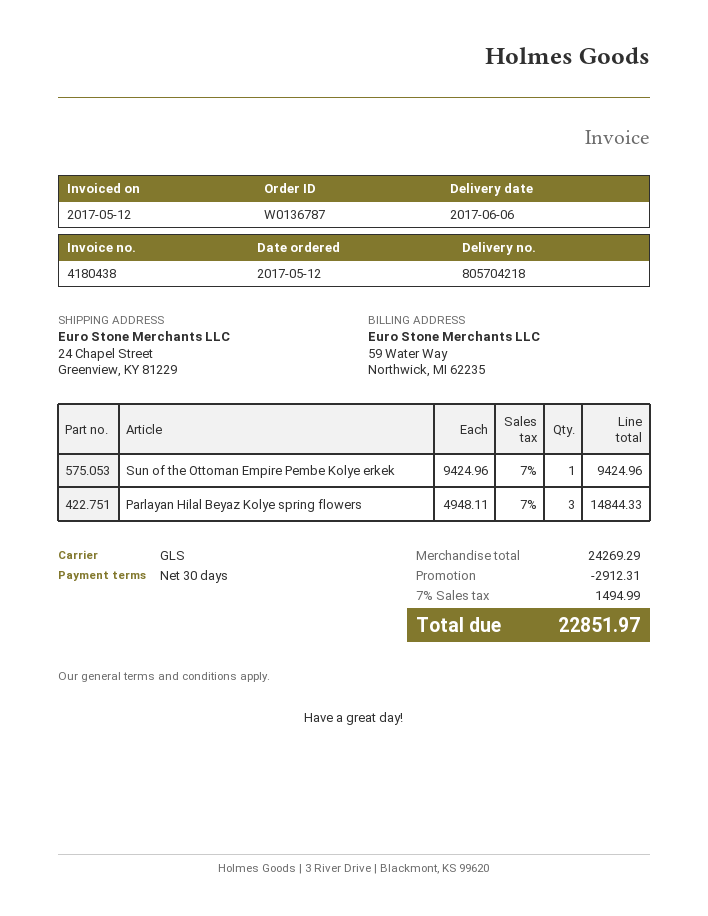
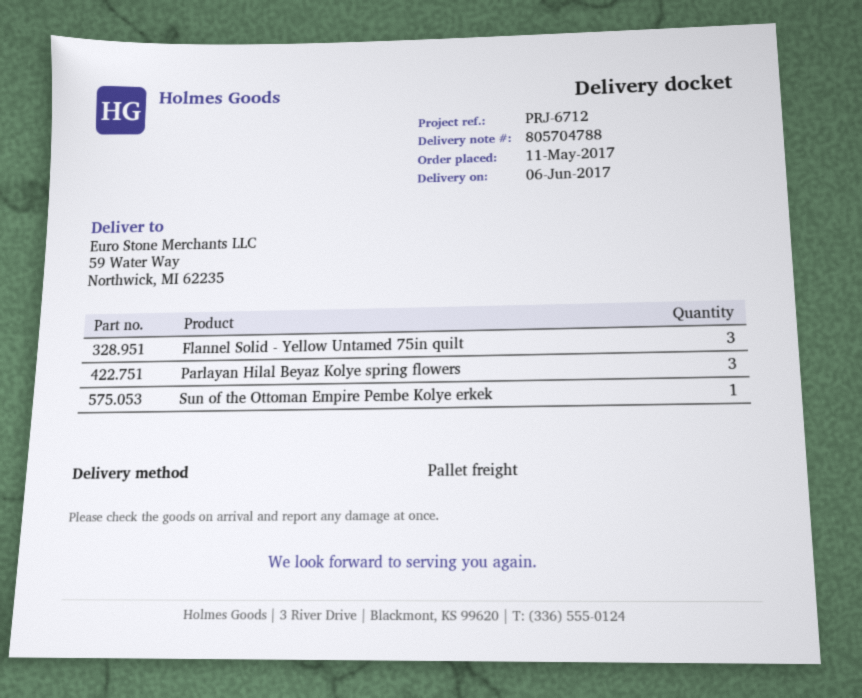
order date: 2017-05-12 -> 2017-05-11
delivery note number: 805704218 -> 805704788
shipping method: GLS -> pallet freight
ship to: 24 Chapel Street, Greenview, KY 81229 -> 59 Water Way, Northwick, MI 62235
Flannel Solid - Yellow Untamed 75in quilt: none -> 3

